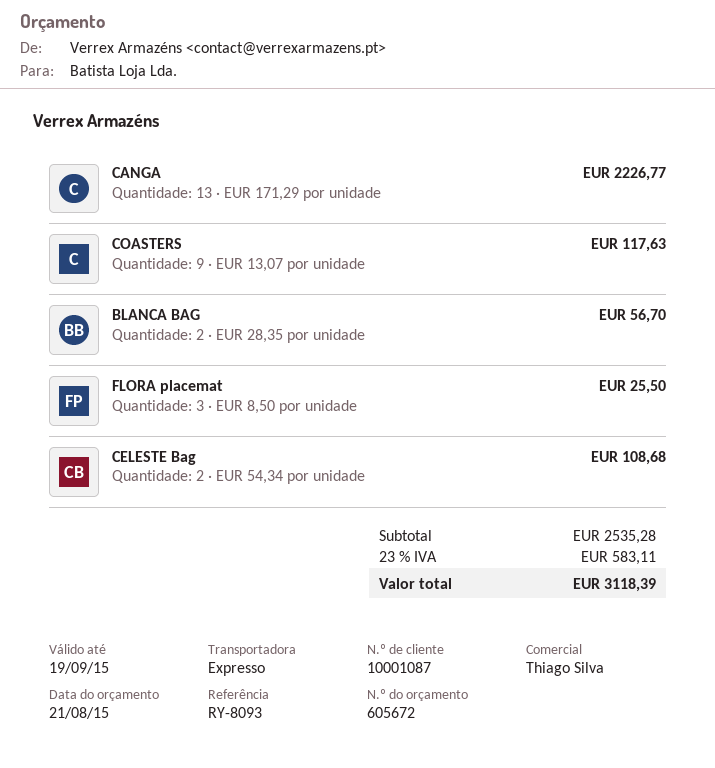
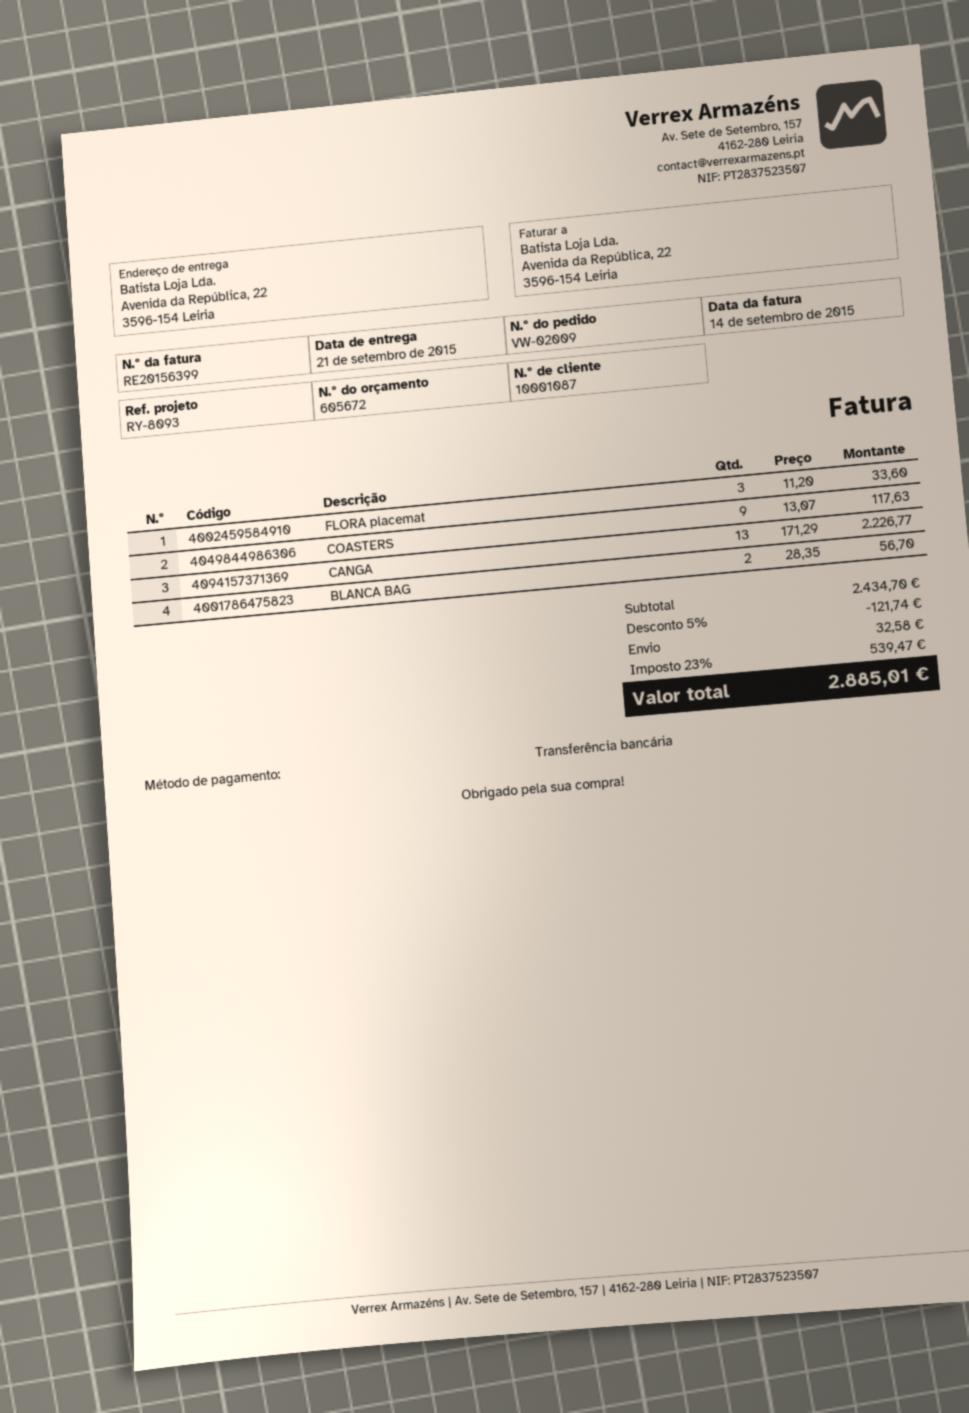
FLORA placemat: 3 x 8.50 = 25.50 -> 3 x 11.20 = 33.60
CELESTE Bag: 2 x 54.34 = 108.68 -> none
subtotal: 2535.28 -> 2434.70
discount: none -> 5% = 121.74
shipping: none -> 32.58
tax: 23% = 583.11 -> 23% = 539.47
total: 3118.39 -> 2885.01

